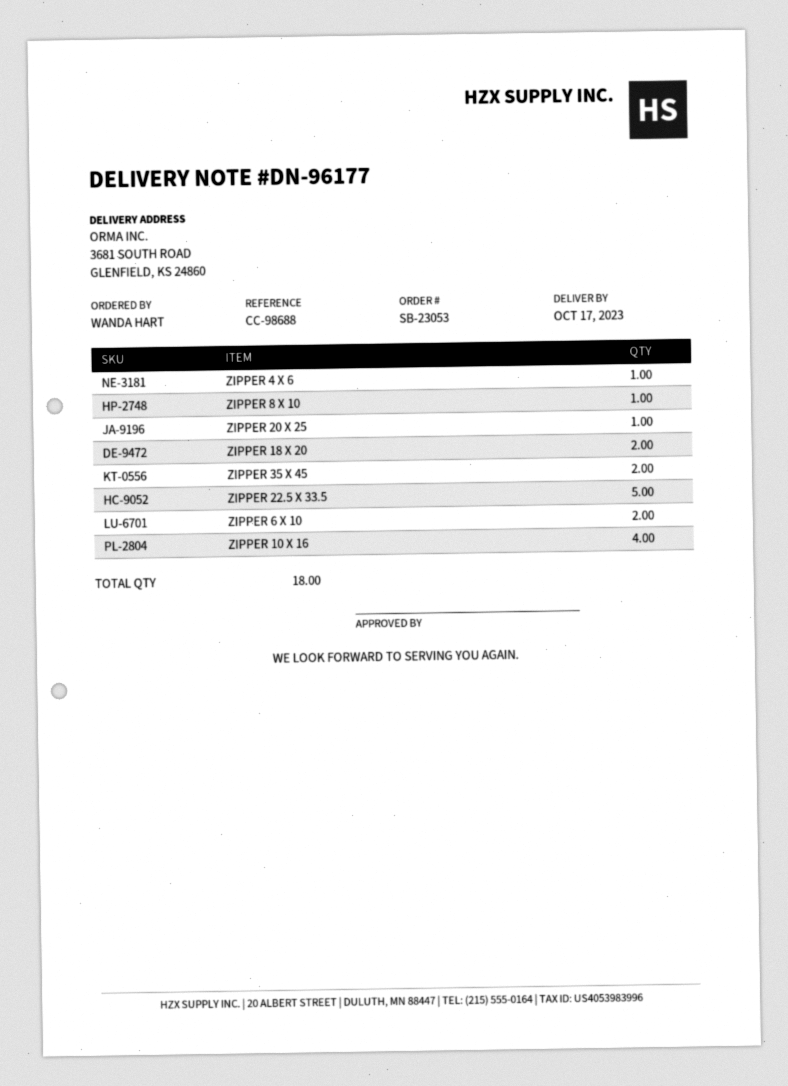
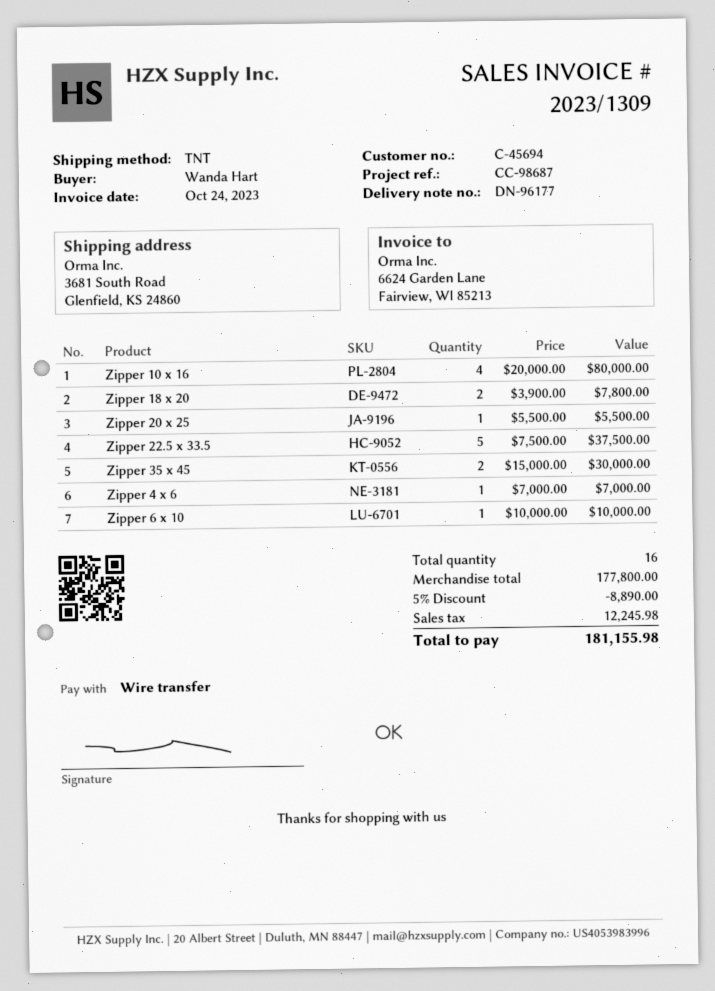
reference: CC-98688 -> CC-98687
ZIPPER 8 X 10: 1 -> none
ZIPPER 6 X 10: 2 -> 1
total quantity: 18 -> 16

